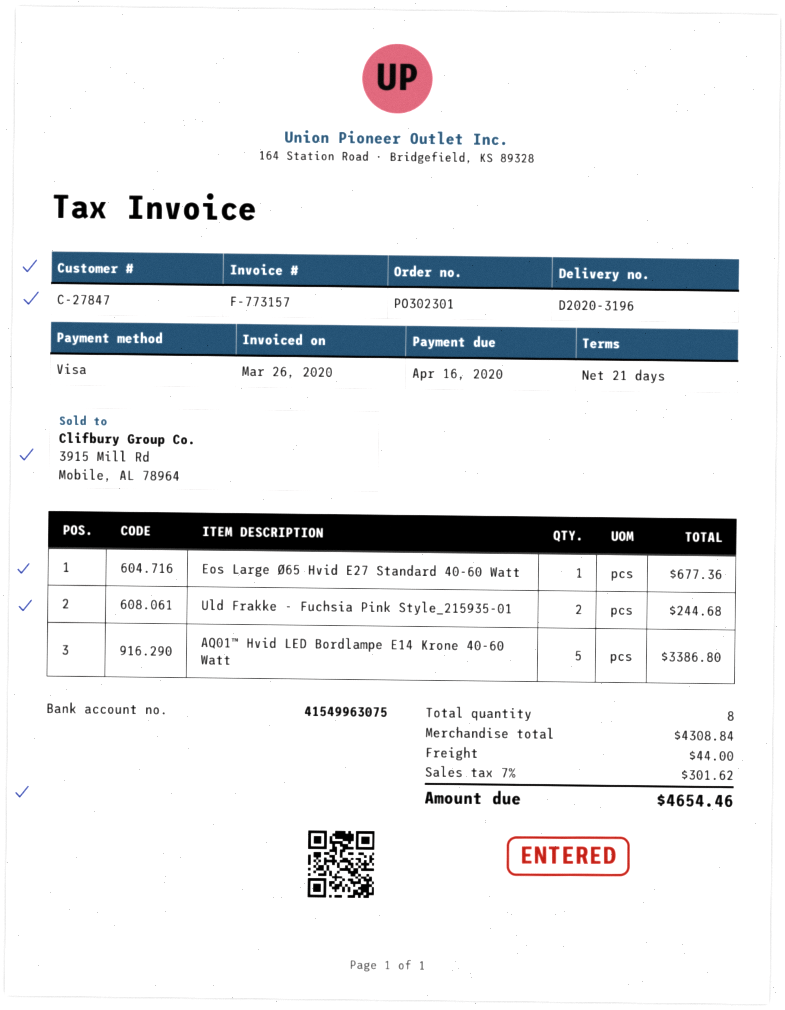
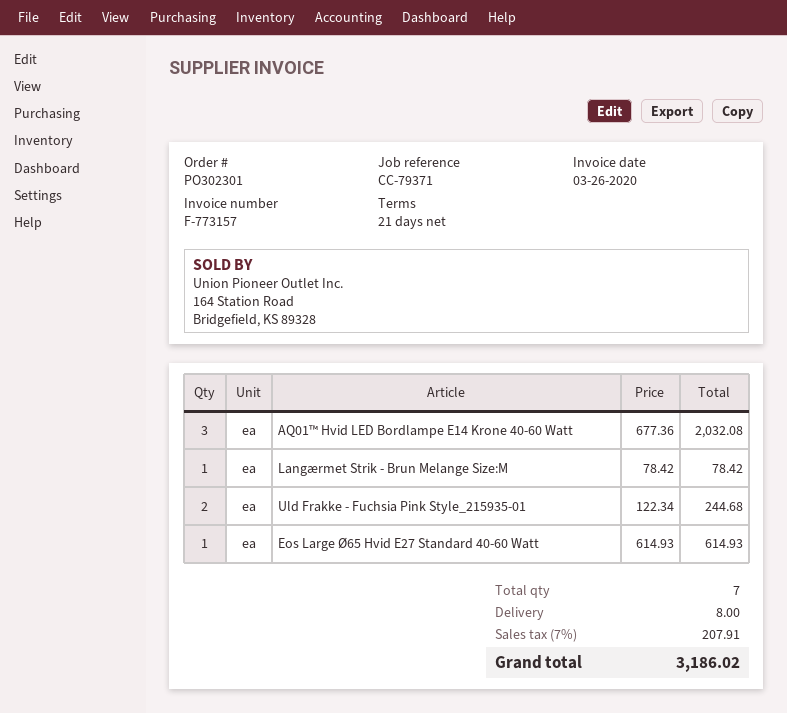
Eos Large Ø65 Hvid E27 Standard 40-60 Watt: 1 for 677.36 -> 1 for 614.93
AQ01™ Hvid LED Bordlampe E14 Krone 40-60 Watt: 5 for 3386.80 -> 3 for 2032.08
Langærmet Strik - Brun Melange Size:M: none -> 1 for 78.42
total quantity: 8 -> 7
shipping: 44.00 -> 8.00
tax: 7% = 301.62 -> 7% = 207.91
total: 4654.46 -> 3186.02

